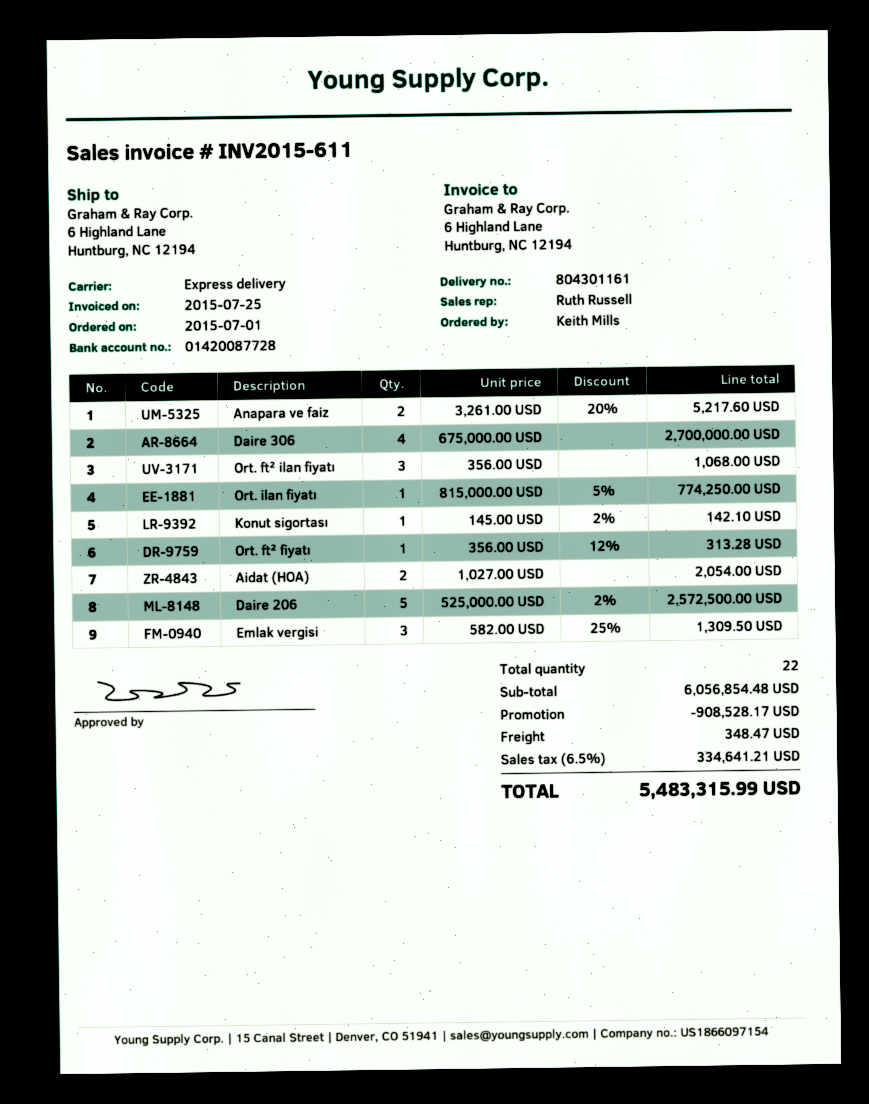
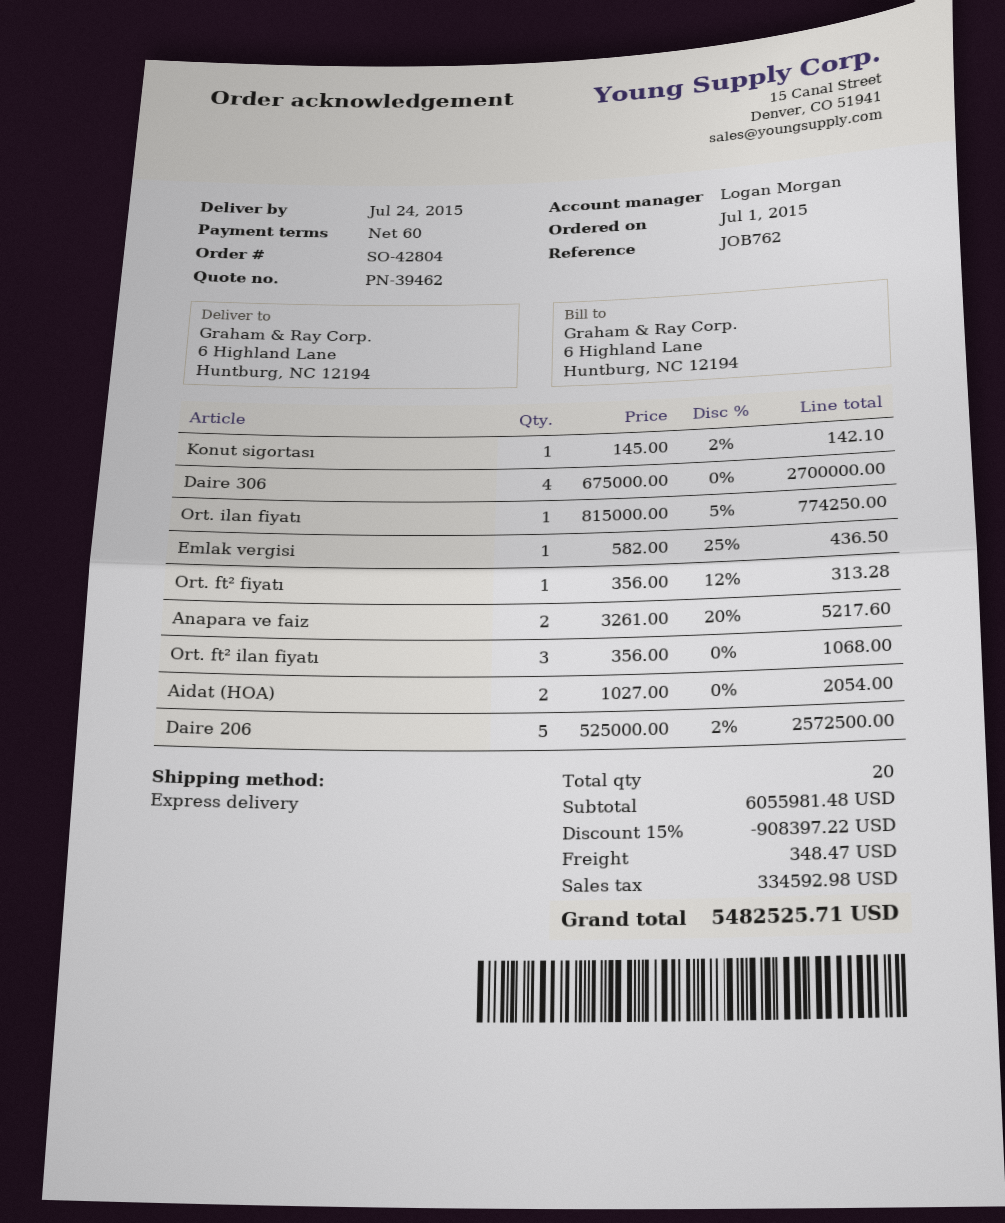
sales rep: Ruth Russell -> Logan Morgan
Emlak vergisi: 3 x 582.00 - 25% = 1309.50 -> 1 x 582.00 - 25% = 436.50
total quantity: 22 -> 20
subtotal: 6056854.48 -> 6055981.48
discount: 908528.17 -> 908397.22
tax: 334641.21 -> 334592.98
total: 5483315.99 -> 5482525.71

